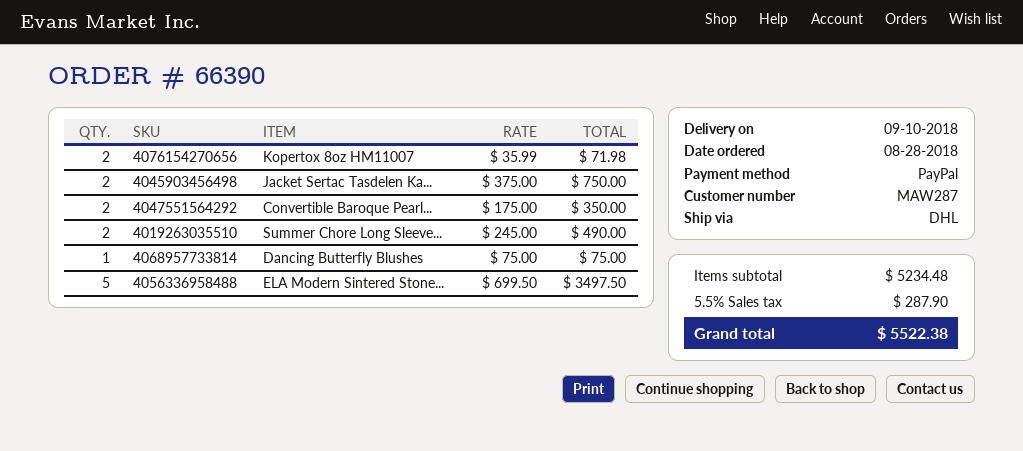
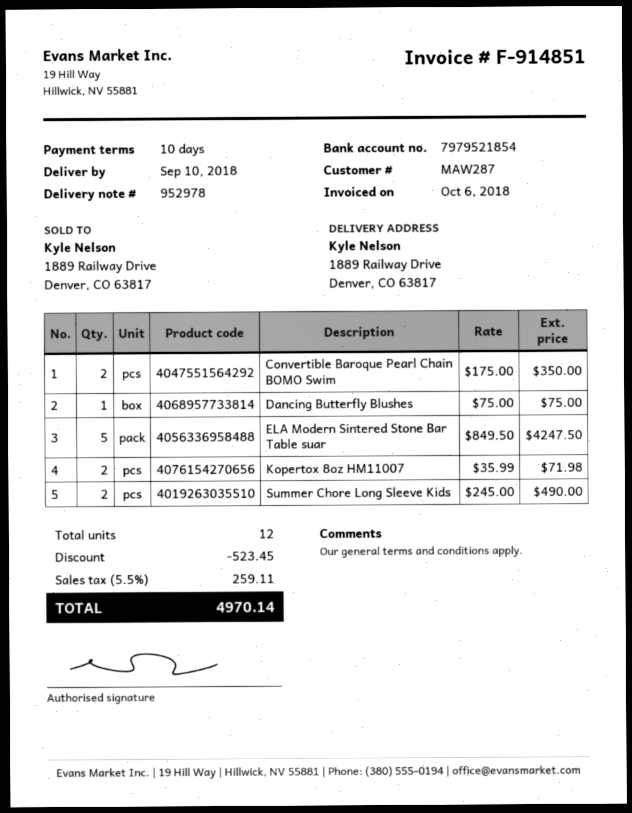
Jacket Sertac Tasdelen Ka...: 2 x 375.00 = 750.00 -> none
ELA Modern Sintered Stone...: 5 x 699.50 = 3497.50 -> 5 x 849.50 = 4247.50
discount: none -> 523.45
tax: 5.5% = 287.90 -> 5.5% = 259.11
total: 5522.38 -> 4970.14

